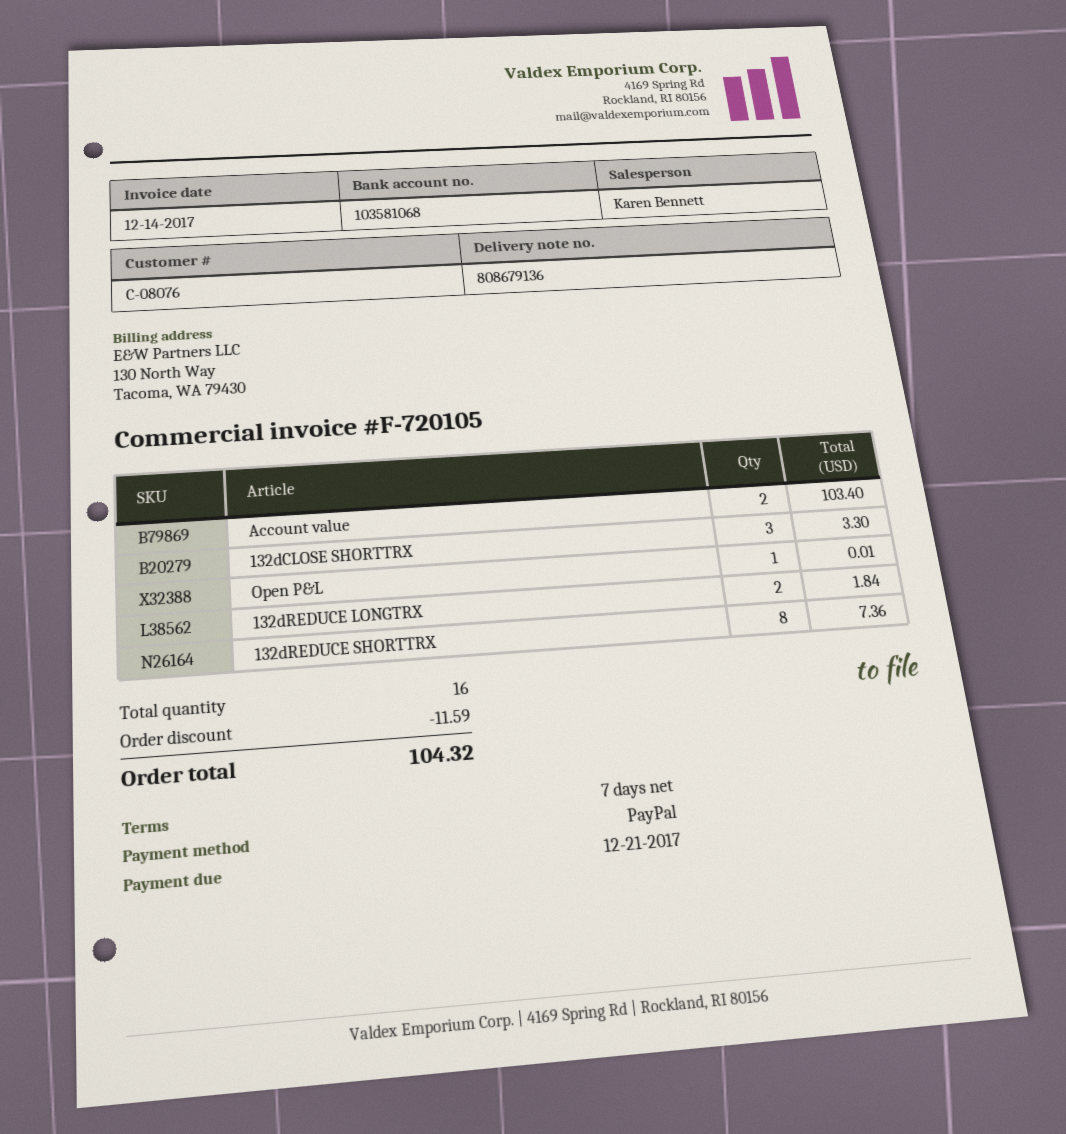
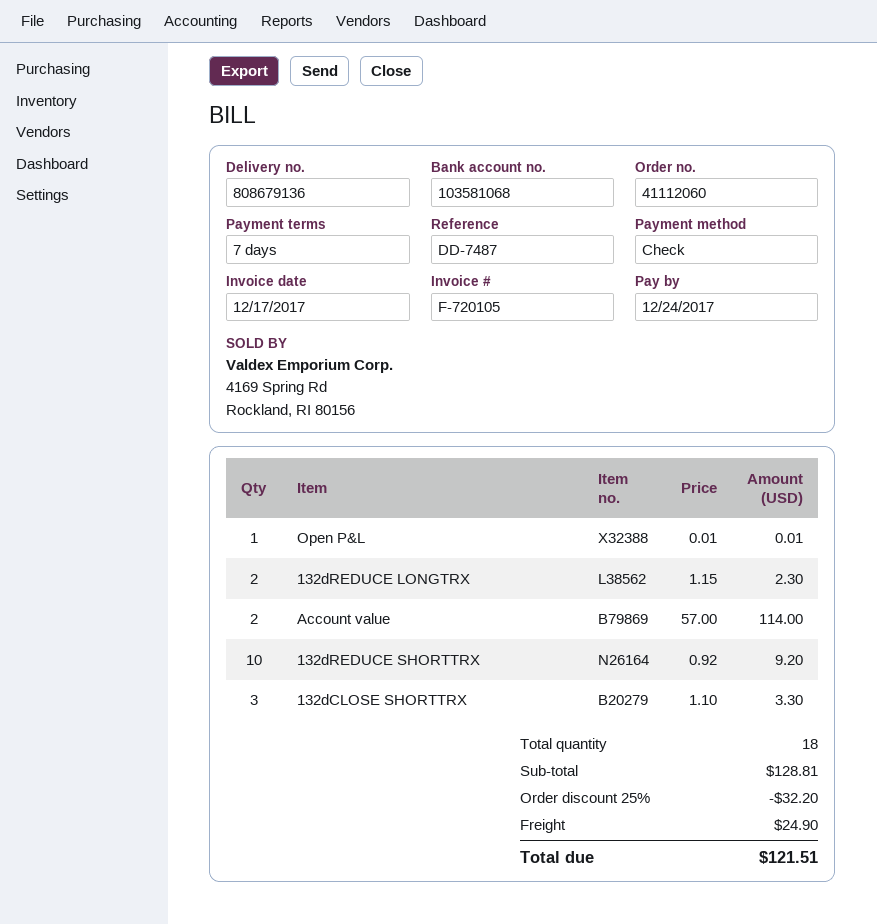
invoice date: 2017-12-14 -> 2017-12-17
due date: 2017-12-21 -> 2017-12-24
payment method: PayPal -> cheque
Account value: 2 for 103.40 -> 2 for 114.00
132dREDUCE LONGTRX: 2 for 1.84 -> 2 for 2.30
132dREDUCE SHORTTRX: 8 for 7.36 -> 10 for 9.20
total quantity: 16 -> 18
discount: 11.59 -> 32.20
shipping: none -> 24.90
total: 104.32 -> 121.51

